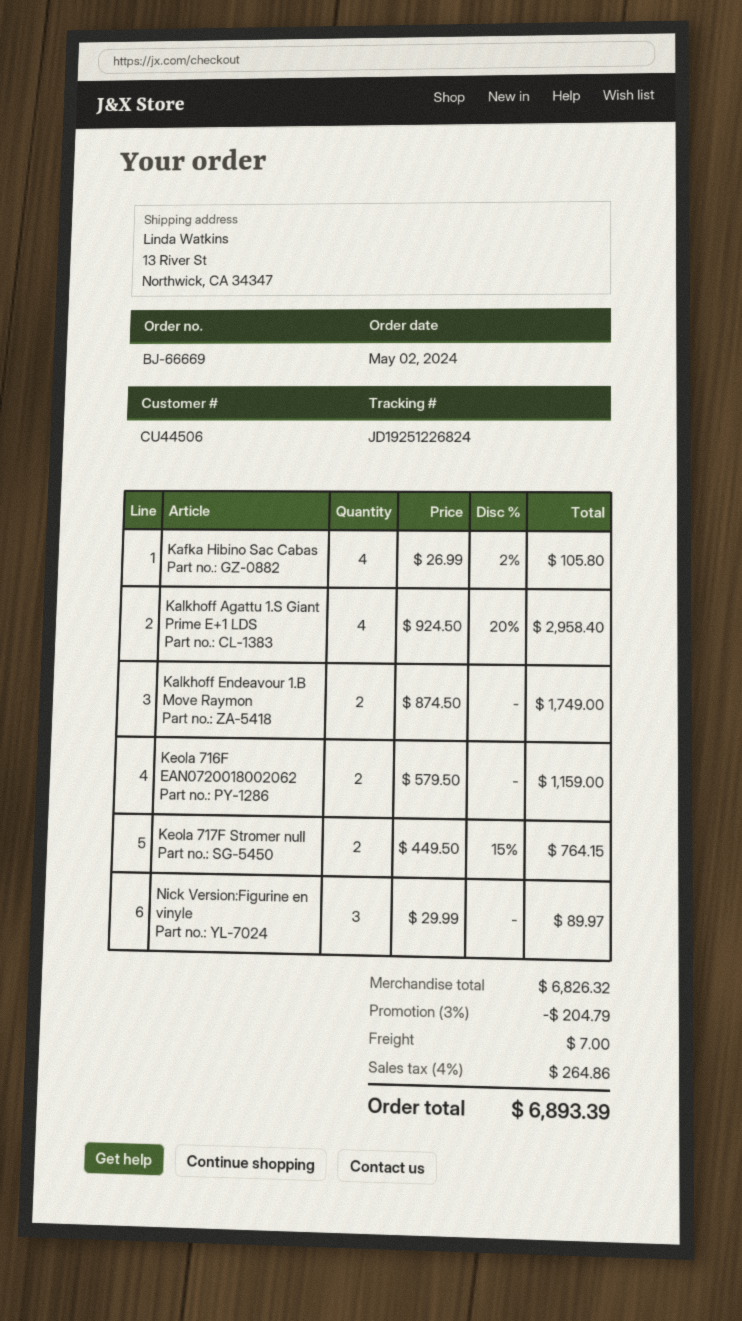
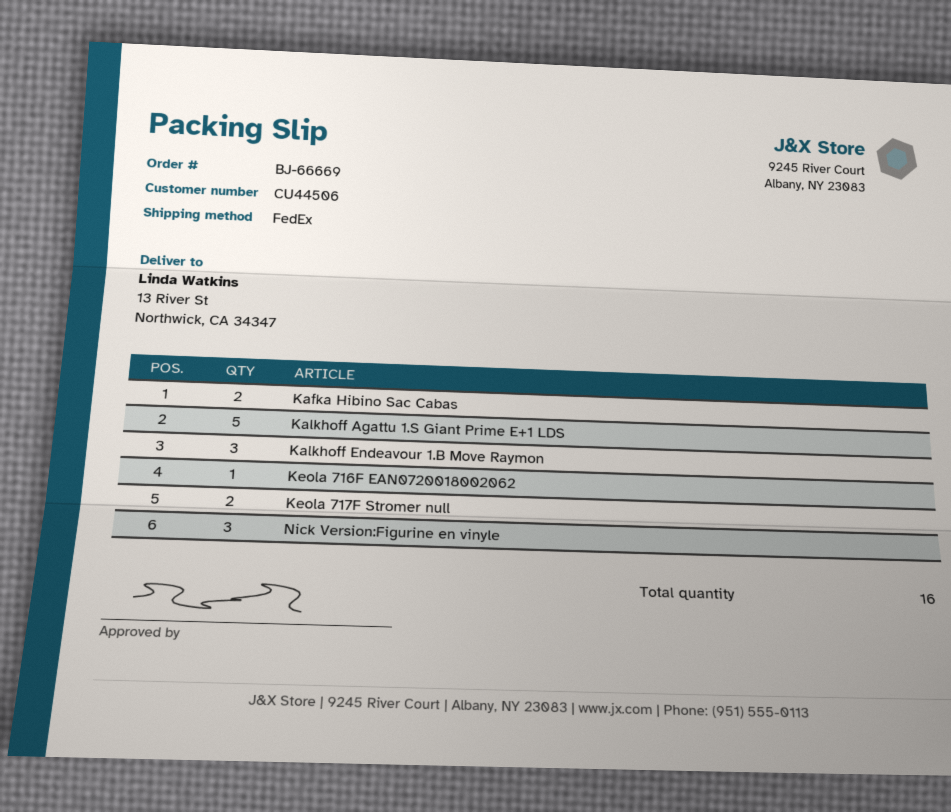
Kafka Hibino Sac Cabas: 4 -> 2
Kalkhoff Agattu 1.S Giant Prime E+1 LDS: 4 -> 5
Kalkhoff Endeavour 1.B Move Raymon: 2 -> 3
Keola 716F EAN0720018002062: 2 -> 1

